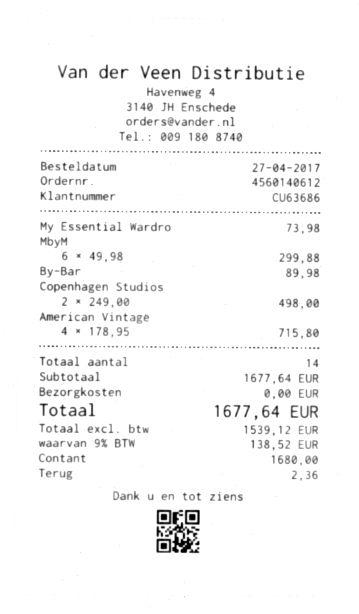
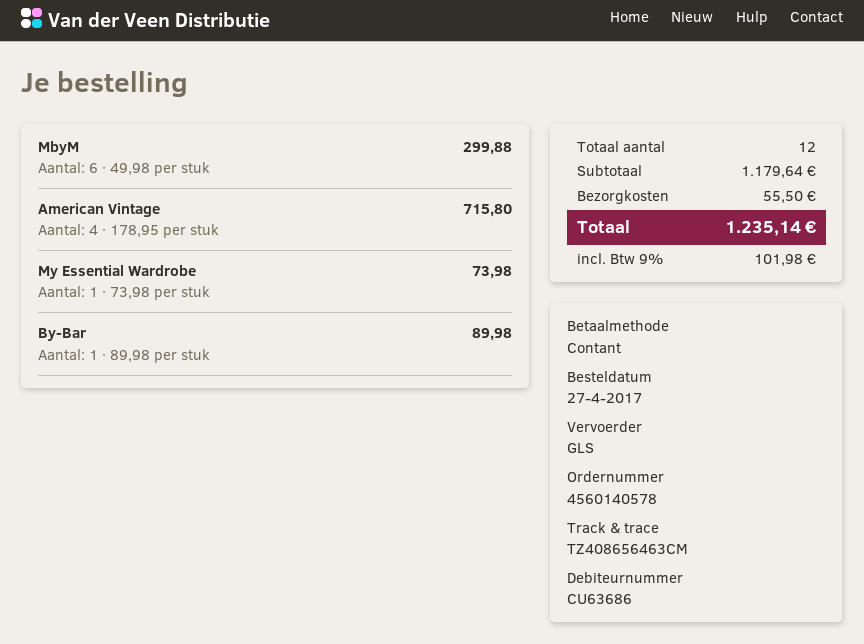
order number: 4560140612 -> 4560140578
Copenhagen Studios: 2 x 249.00 = 498.00 -> none
total quantity: 14 -> 12
subtotal: 1677.64 -> 1179.64
shipping: 0.00 -> 55.50
tax: 9% = 138.52 -> 9% = 101.98
total: 1677.64 -> 1235.14

